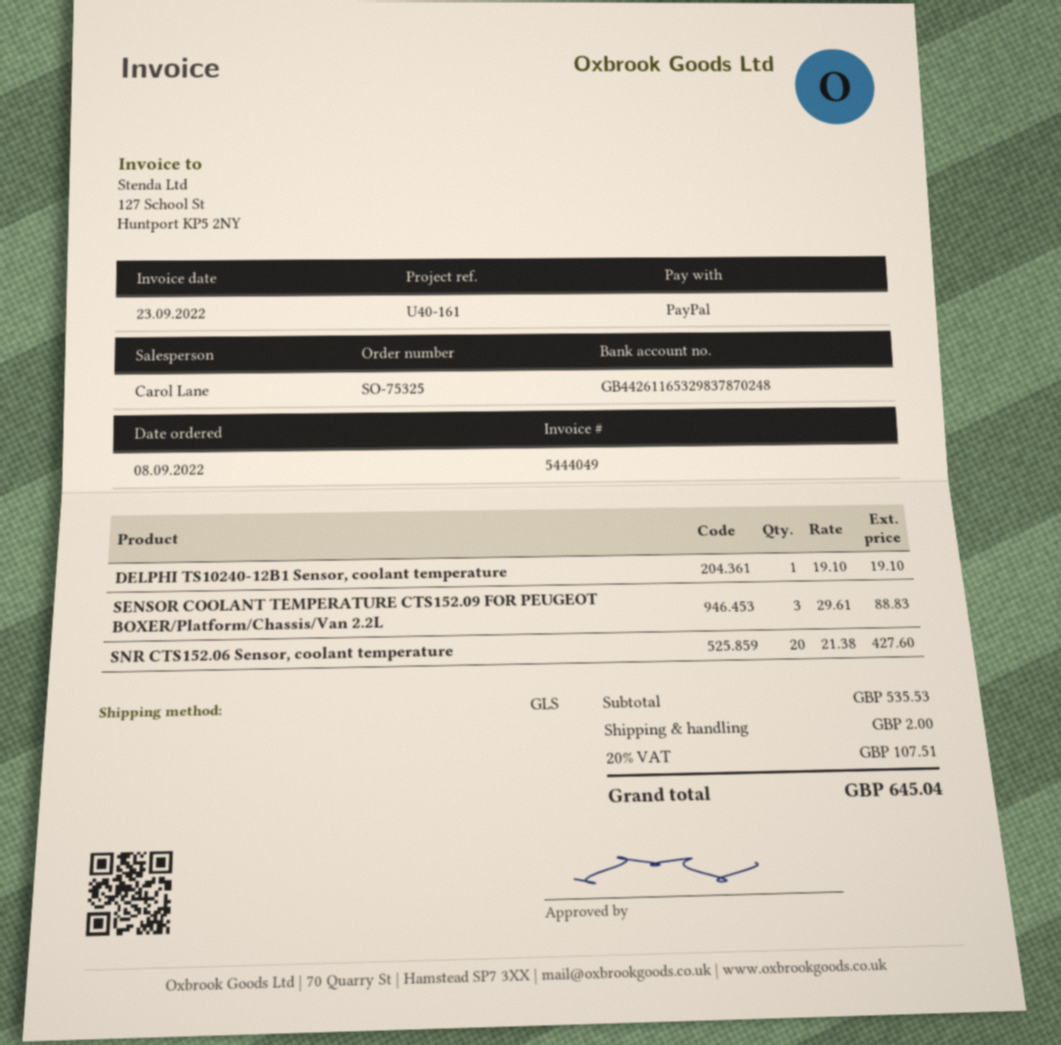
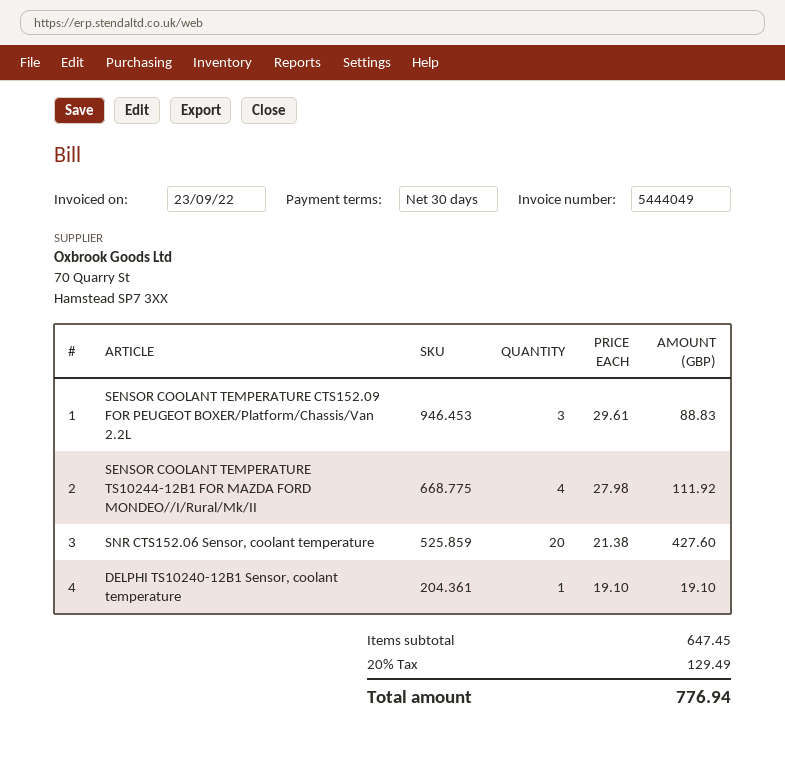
SENSOR COOLANT TEMPERATURE TS10244-12B1 FOR MAZDA FORD MONDEO//I/Rural/Mk/II: none -> 4 x 27.98 = 111.92
subtotal: 535.53 -> 647.45
shipping: 2.00 -> none
tax: 20% = 107.51 -> 20% = 129.49
total: 645.04 -> 776.94

